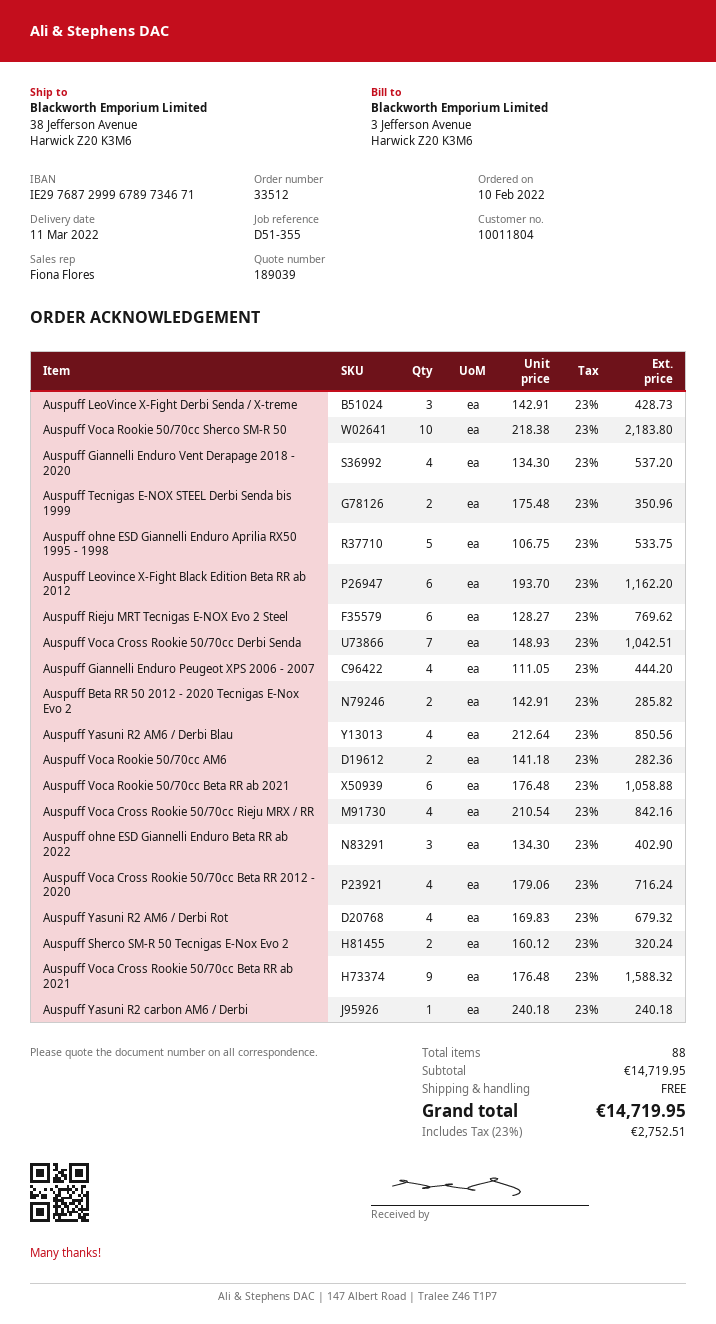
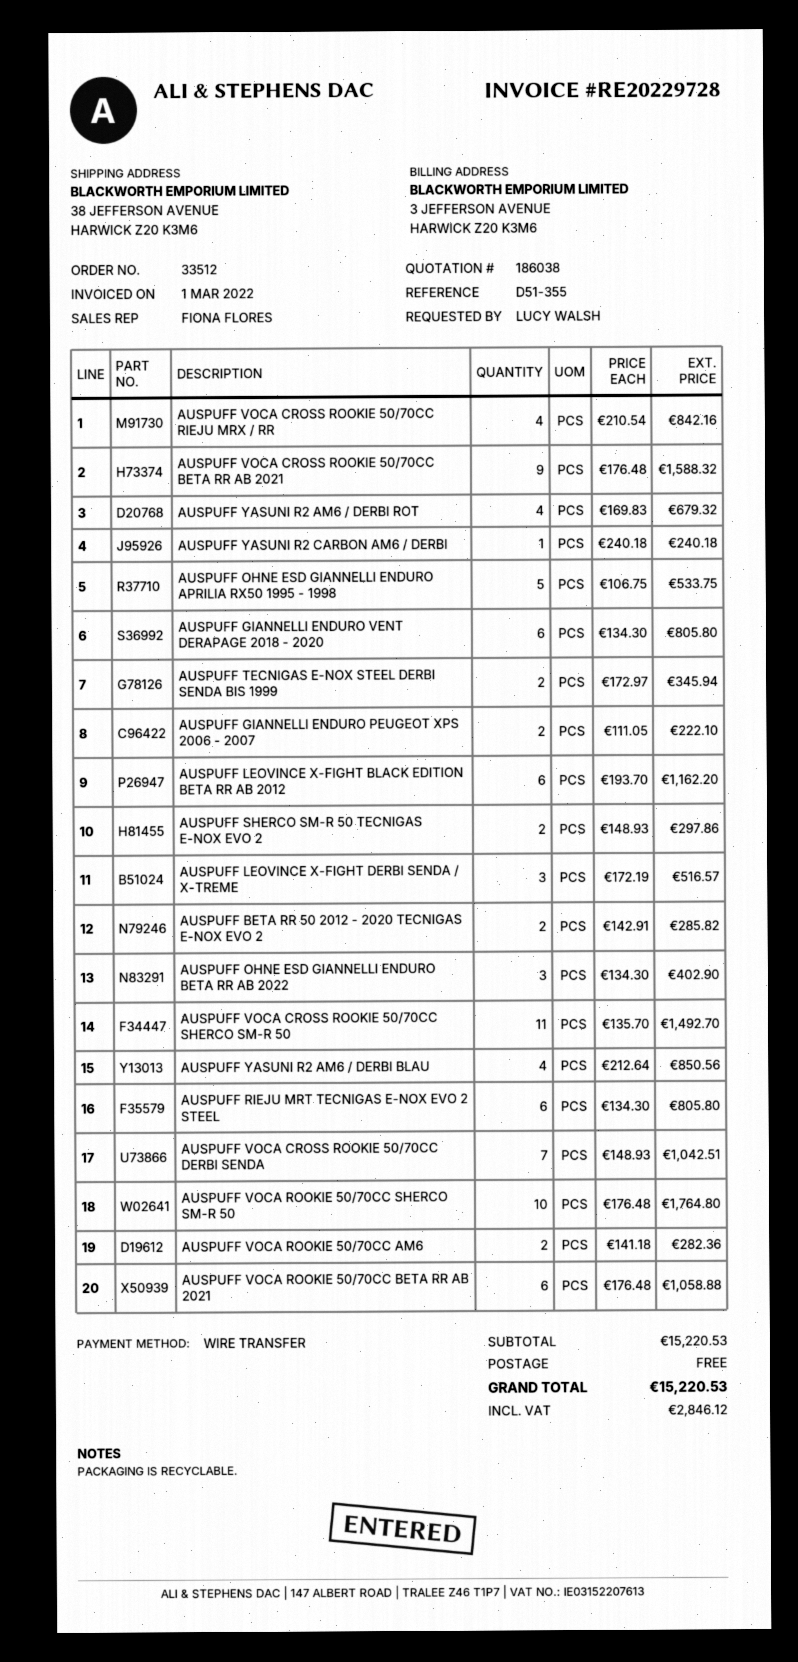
quote number: 189039 -> 186038
Auspuff LeoVince X-Fight Derbi Senda / X-treme: 3 x 142.91 = 428.73 -> 3 x 172.19 = 516.57
Auspuff Voca Rookie 50/70cc Sherco SM-R 50: 10 x 218.38 = 2183.80 -> 10 x 176.48 = 1764.80
Auspuff Giannelli Enduro Vent Derapage 2018 - 2020: 4 x 134.30 = 537.20 -> 6 x 134.30 = 805.80
Auspuff Tecnigas E-NOX STEEL Derbi Senda bis 1999: 2 x 175.48 = 350.96 -> 2 x 172.97 = 345.94
Auspuff Rieju MRT Tecnigas E-NOX Evo 2 Steel: 6 x 128.27 = 769.62 -> 6 x 134.30 = 805.80
Auspuff Giannelli Enduro Peugeot XPS 2006 - 2007: 4 x 111.05 = 444.20 -> 2 x 111.05 = 222.10
Auspuff Voca Cross Rookie 50/70cc Beta RR 2012 - 2020: 4 x 179.06 = 716.24 -> none
Auspuff Sherco SM-R 50 Tecnigas E-Nox Evo 2: 2 x 160.12 = 320.24 -> 2 x 148.93 = 297.86
AUSPUFF VOCA CROSS ROOKIE 50/70CC SHERCO SM-R 50: none -> 11 x 135.70 = 1492.70
subtotal: 14719.95 -> 15220.53
tax: 2752.51 -> 2846.12
total: 14719.95 -> 15220.53

